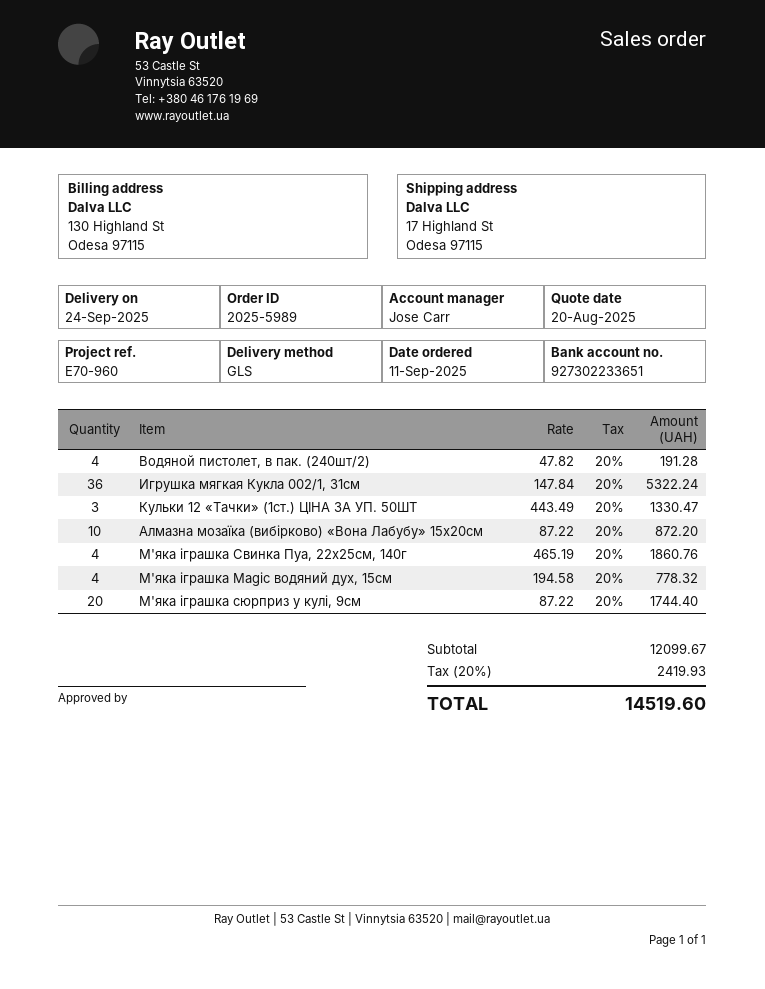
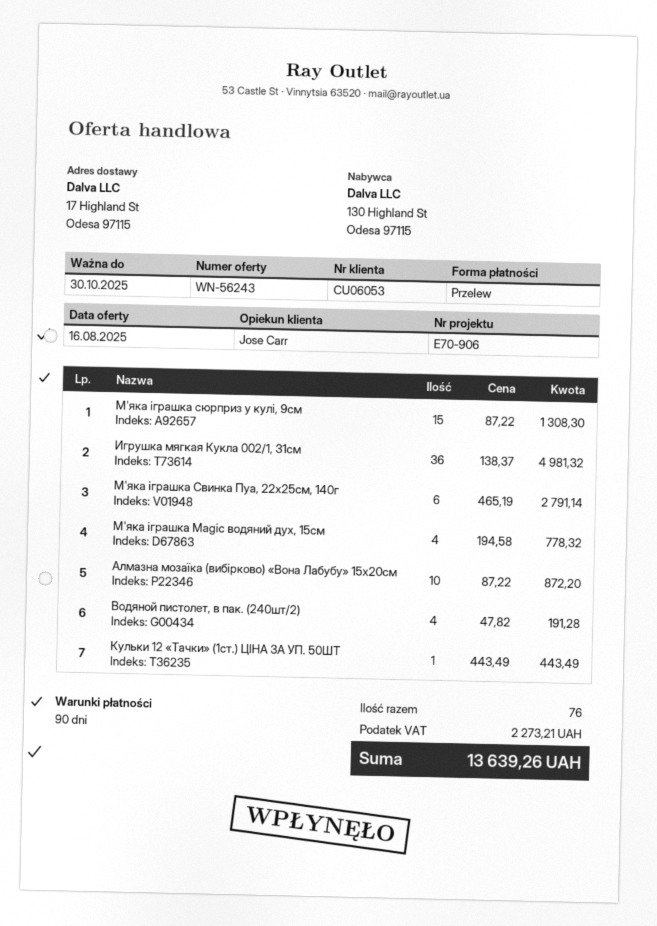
quote date: 2025-08-20 -> 2025-08-16
reference: E70-960 -> E70-906
Игрушка мягкая Кукла 002/1, 31см: 36 x 147.84 = 5322.24 -> 36 x 138.37 = 4981.32
Кульки 12 «Тачки» (1ст.) ЦІНА ЗА УП. 50ШТ: 3 x 443.49 = 1330.47 -> 1 x 443.49 = 443.49
М'яка іграшка Свинка Пуа, 22х25см, 140г: 4 x 465.19 = 1860.76 -> 6 x 465.19 = 2791.14
М'яка іграшка сюрприз у кулі, 9см: 20 x 87.22 = 1744.40 -> 15 x 87.22 = 1308.30
tax: 2419.93 -> 2273.21
total: 14519.60 -> 13639.26

